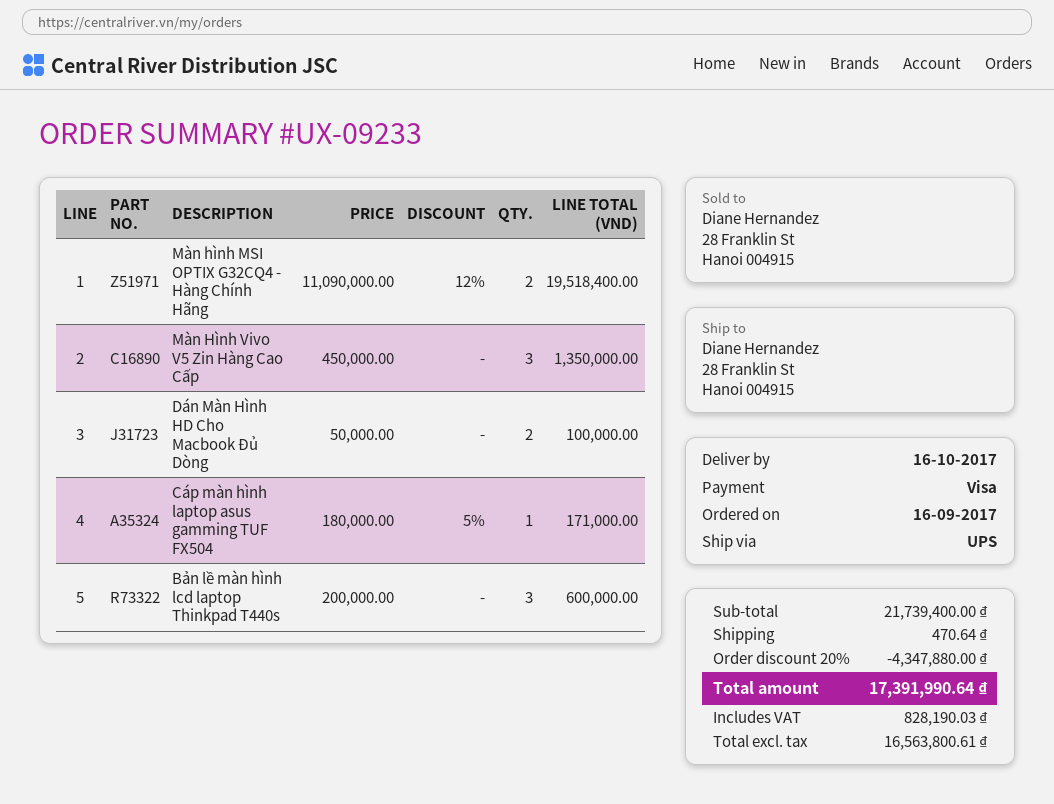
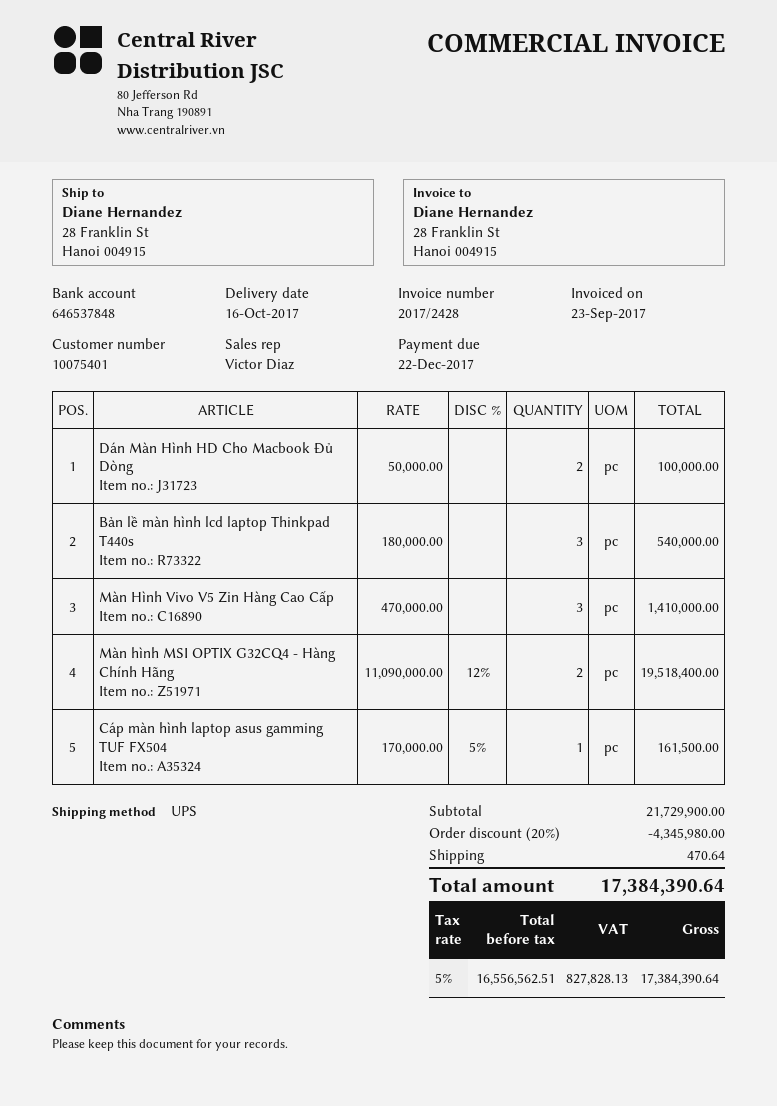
Màn Hình Vivo V5 Zin Hàng Cao Cấp: 3 x 450000.00 = 1350000.00 -> 3 x 470000.00 = 1410000.00
Cáp màn hình laptop asus gamming TUF FX504: 1 x 180000.00 - 5% = 171000.00 -> 1 x 170000.00 - 5% = 161500.00
Bản lề màn hình lcd laptop Thinkpad T440s: 3 x 200000.00 = 600000.00 -> 3 x 180000.00 = 540000.00
subtotal: 21739400.00 -> 21729900.00
discount: 20% = 4347880.00 -> 20% = 4345980.00
net: 16563800.61 -> 16556562.51
tax: 828190.03 -> 827828.13
total: 17391990.64 -> 17384390.64

